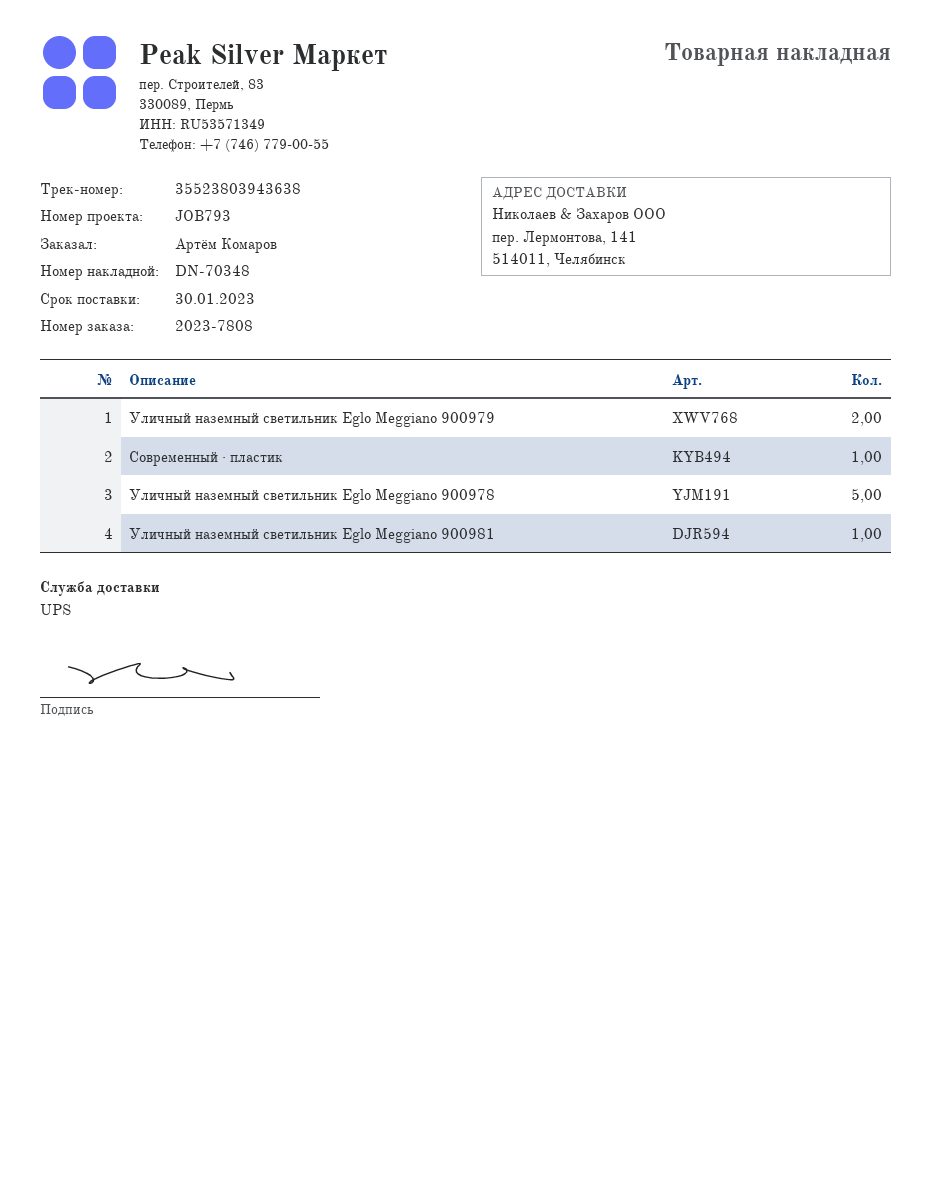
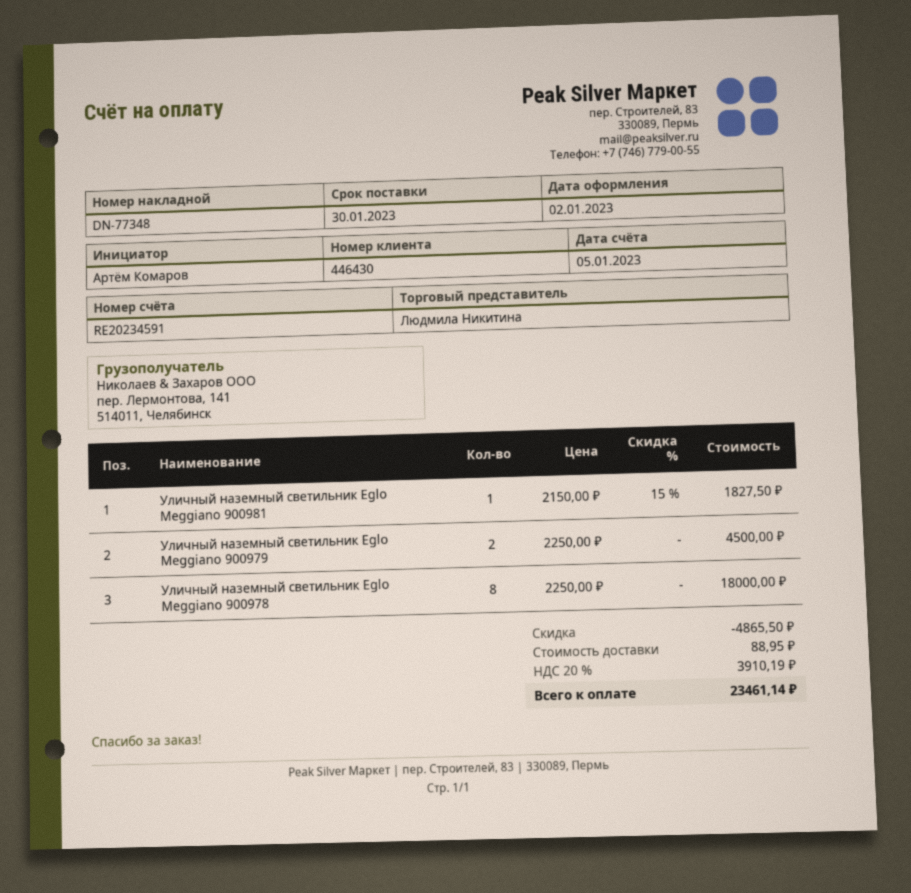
delivery note number: DN-70348 -> DN-77348
Современный · пластик: 1 -> none
Уличный наземный светильник Eglo Meggiano 900978: 5 -> 8

